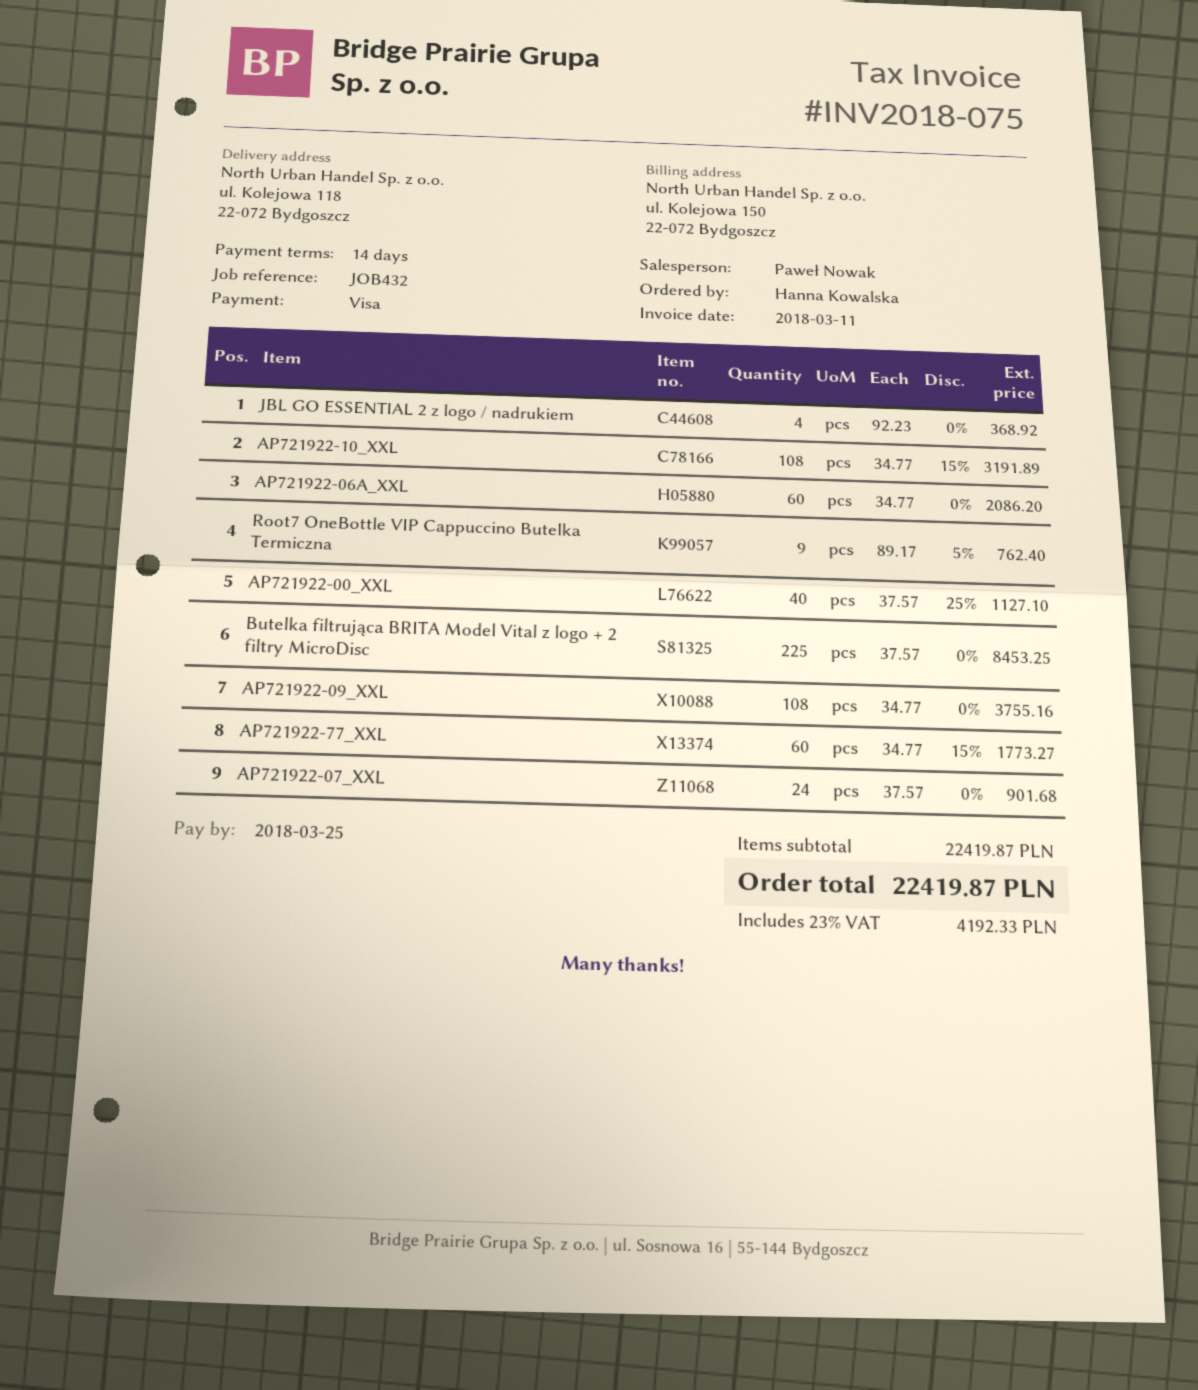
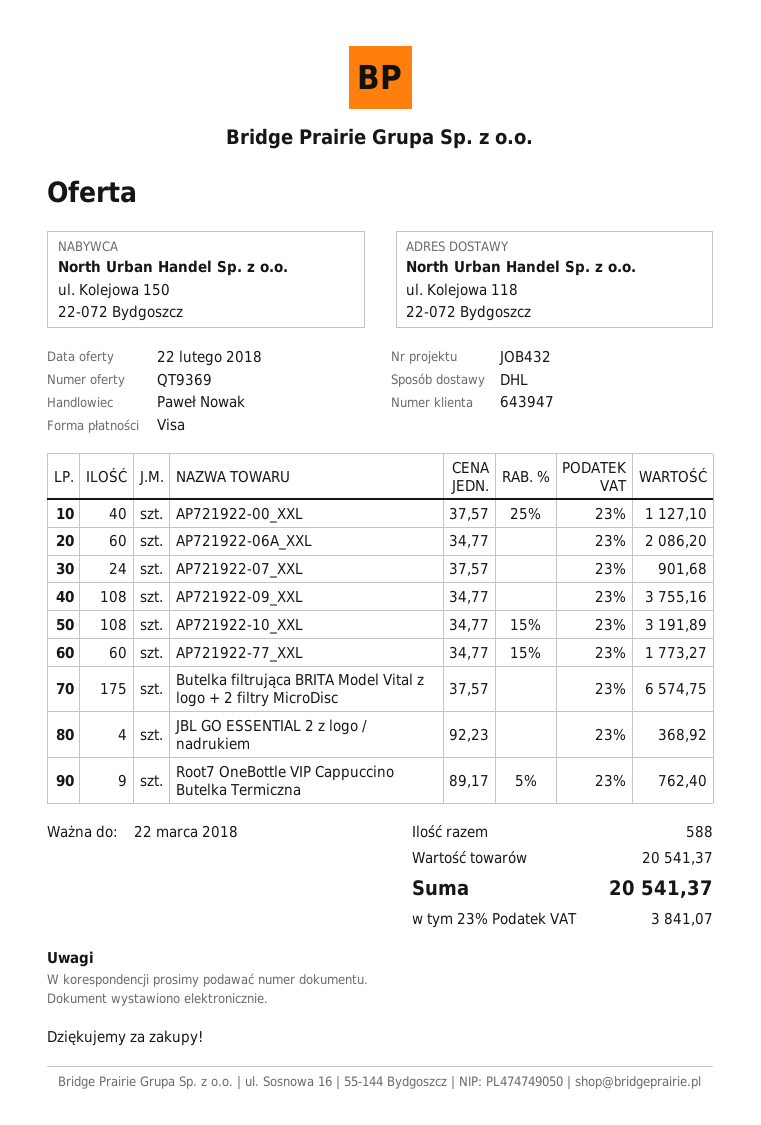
Butelka filtrująca BRITA Model Vital z logo + 2 filtry MicroDisc: 225 x 37.57 = 8453.25 -> 175 x 37.57 = 6574.75
subtotal: 22419.87 -> 20541.37
tax: 23% = 4192.33 -> 23% = 3841.07
total: 22419.87 -> 20541.37

